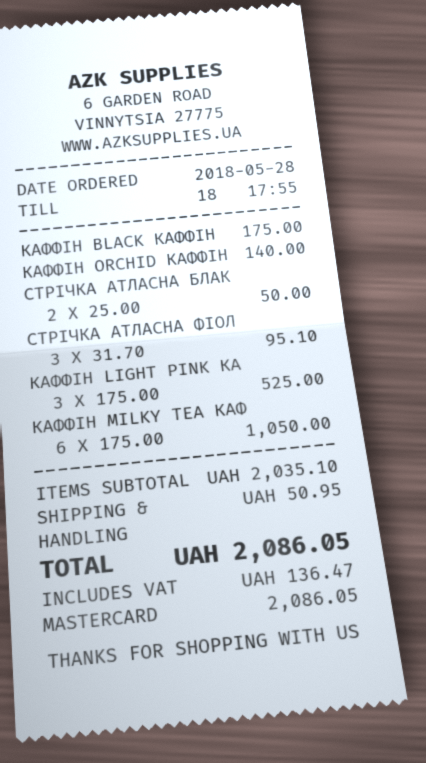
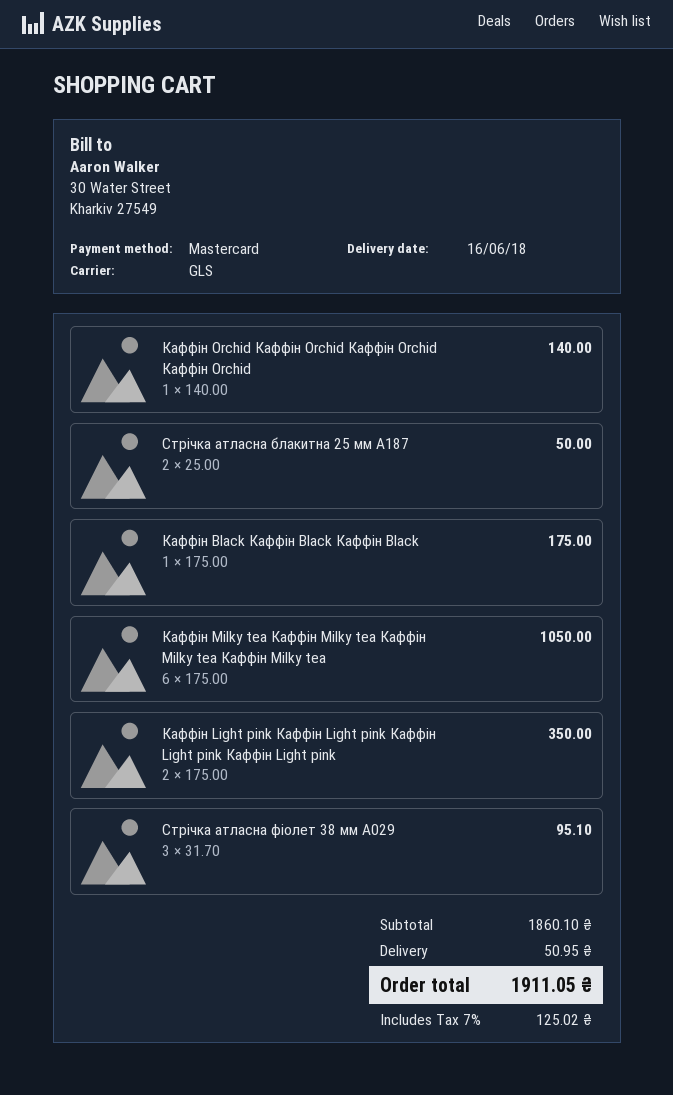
КАФФІН LIGHT PINK КА: 3 x 175.00 = 525.00 -> 2 x 175.00 = 350.00
subtotal: 2035.10 -> 1860.10
tax: 136.47 -> 125.02
total: 2086.05 -> 1911.05

